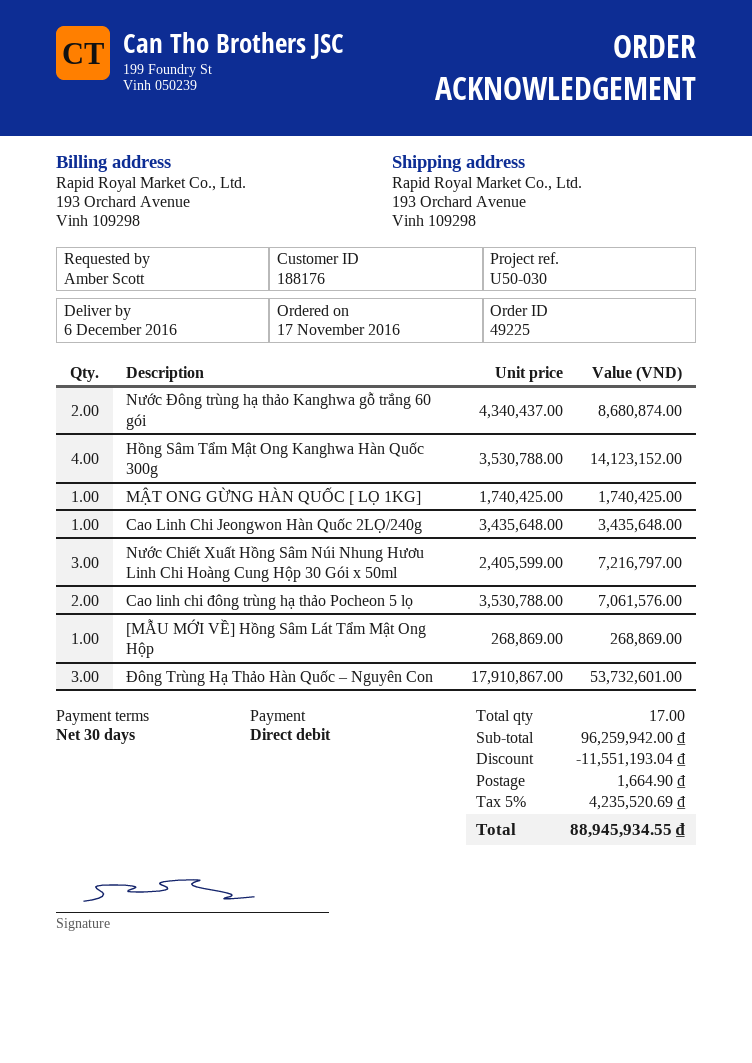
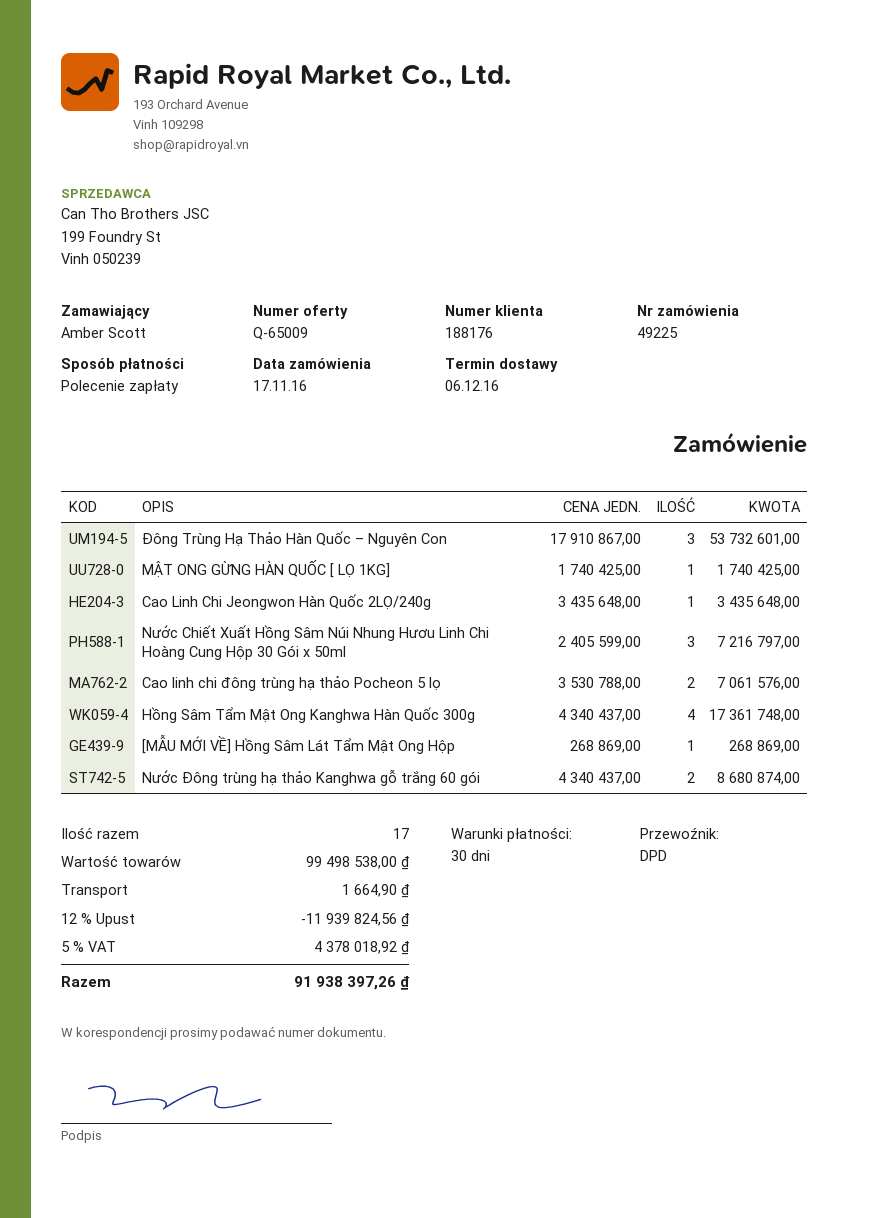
Hồng Sâm Tẩm Mật Ong Kanghwa Hàn Quốc 300g: 4 x 3530788.00 = 14123152.00 -> 4 x 4340437.00 = 17361748.00
subtotal: 96259942.00 -> 99498538.00
discount: 11551193.04 -> 11939824.56
tax: 5% = 4235520.69 -> 5% = 4378018.92
total: 88945934.55 -> 91938397.26

